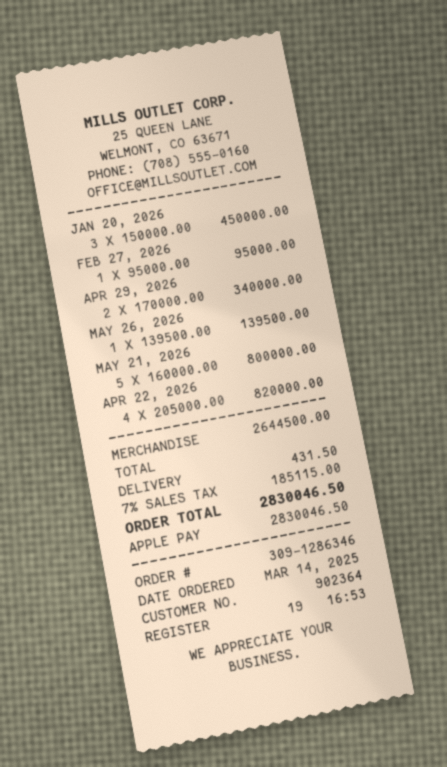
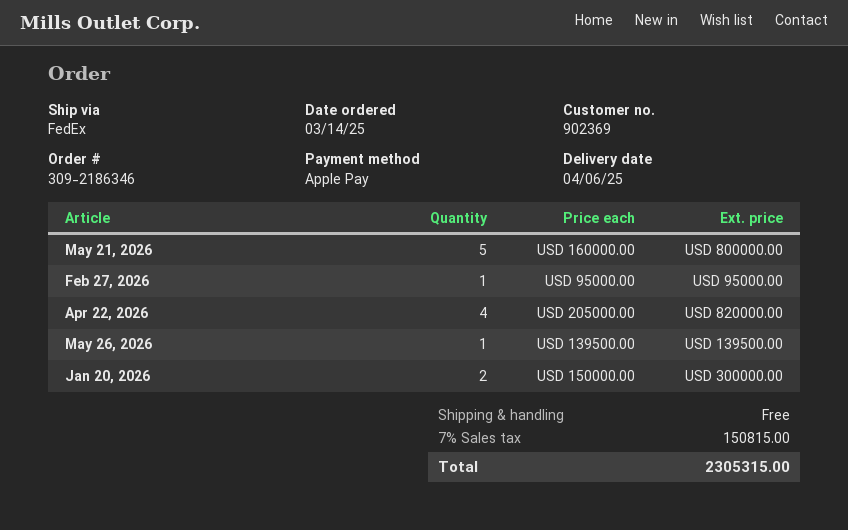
order number: 309-1286346 -> 309-2186346
customer number: 902364 -> 902369
JAN 20, 2026: 3 x 150000.00 = 450000.00 -> 2 x 150000.00 = 300000.00
APR 29, 2026: 2 x 170000.00 = 340000.00 -> none
shipping: 431.50 -> 0.00
tax: 7% = 185115.00 -> 7% = 150815.00
total: 2830046.50 -> 2305315.00

